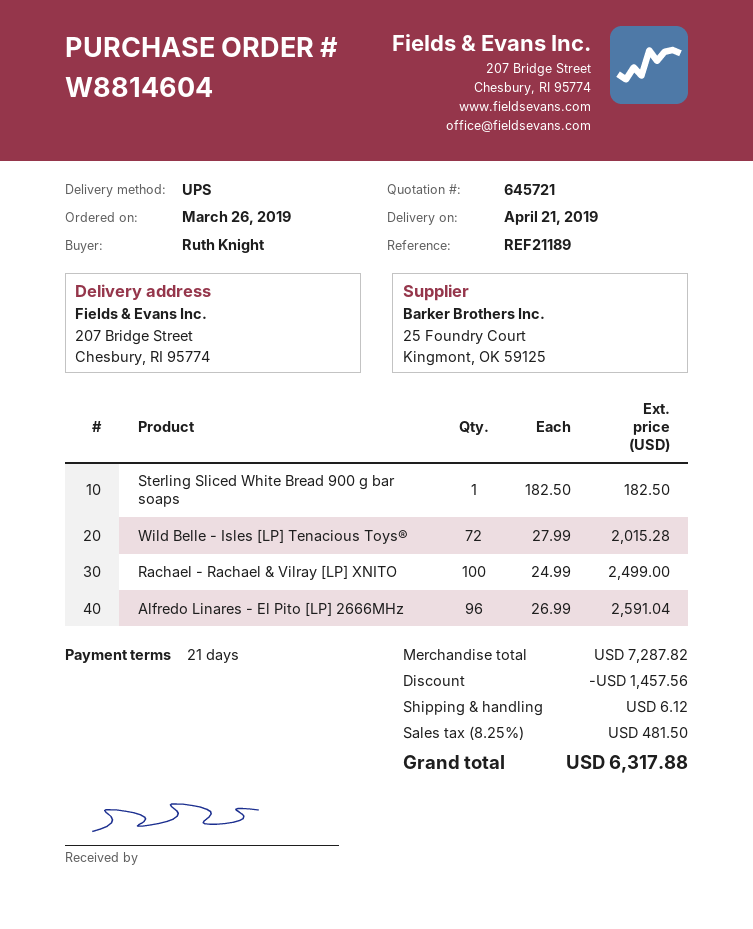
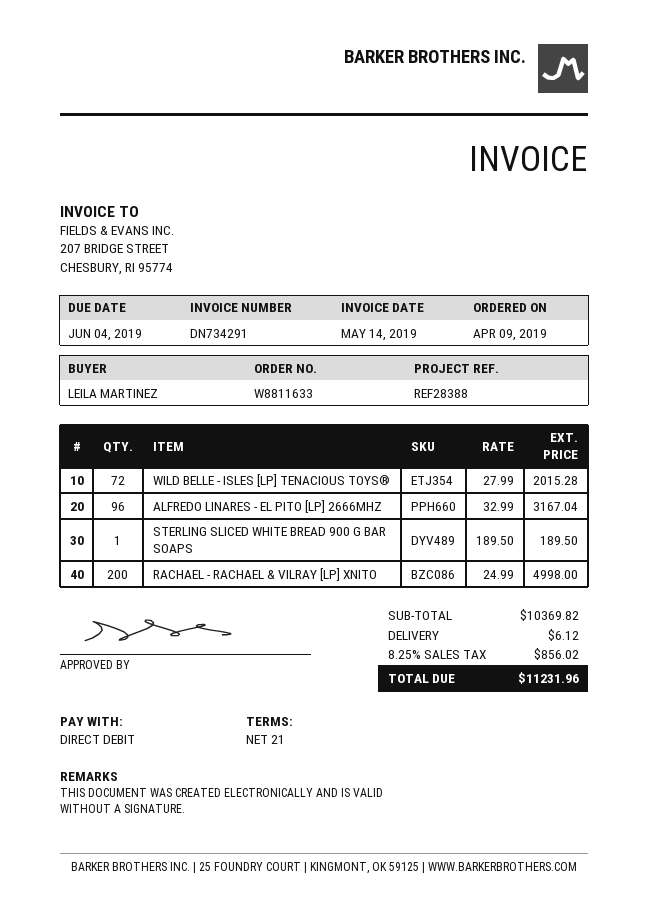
order number: W8814604 -> W8811633
order date: 2019-03-26 -> 2019-04-09
reference: REF21189 -> REF28388
ordered by: Ruth Knight -> LEILA MARTINEZ
Sterling Sliced White Bread 900 g bar soaps: 1 x 182.50 = 182.50 -> 1 x 189.50 = 189.50
Rachael - Rachael & Vilray [LP] XNITO: 100 x 24.99 = 2499.00 -> 200 x 24.99 = 4998.00
Alfredo Linares - El Pito [LP] 2666MHz: 96 x 26.99 = 2591.04 -> 96 x 32.99 = 3167.04
subtotal: 7287.82 -> 10369.82
discount: 1457.56 -> none
tax: 8.25% = 481.50 -> 8.25% = 856.02
total: 6317.88 -> 11231.96

